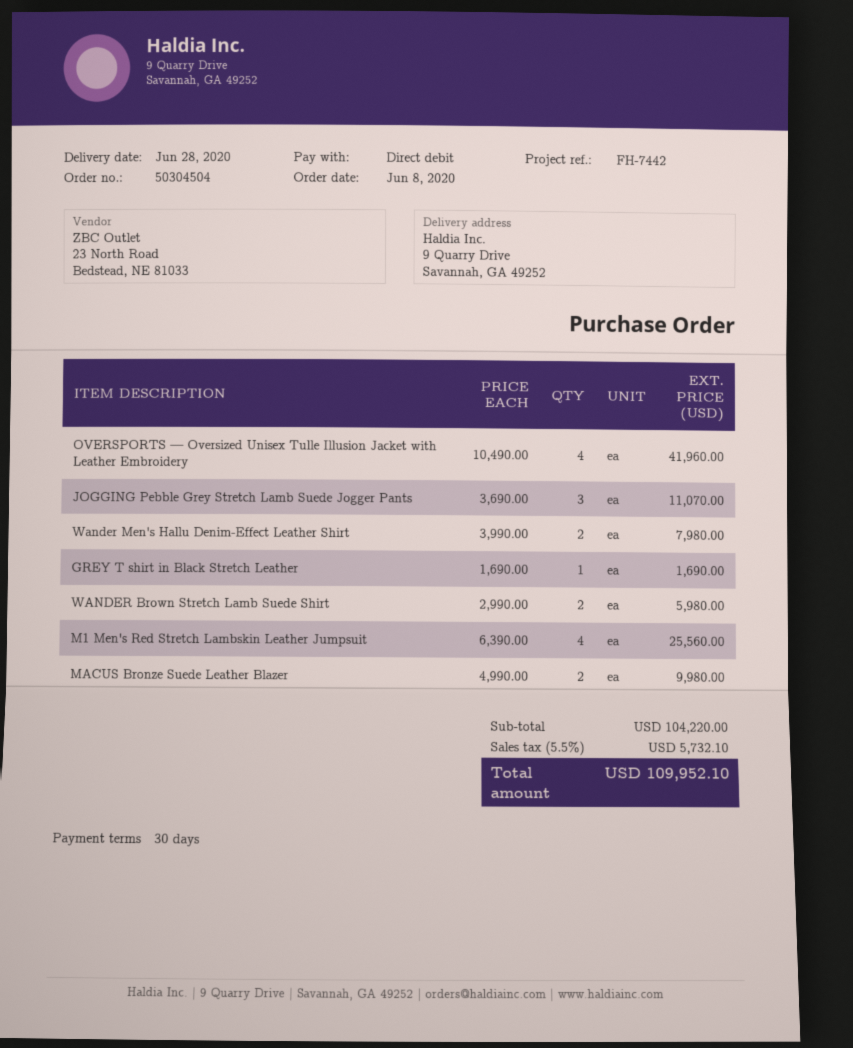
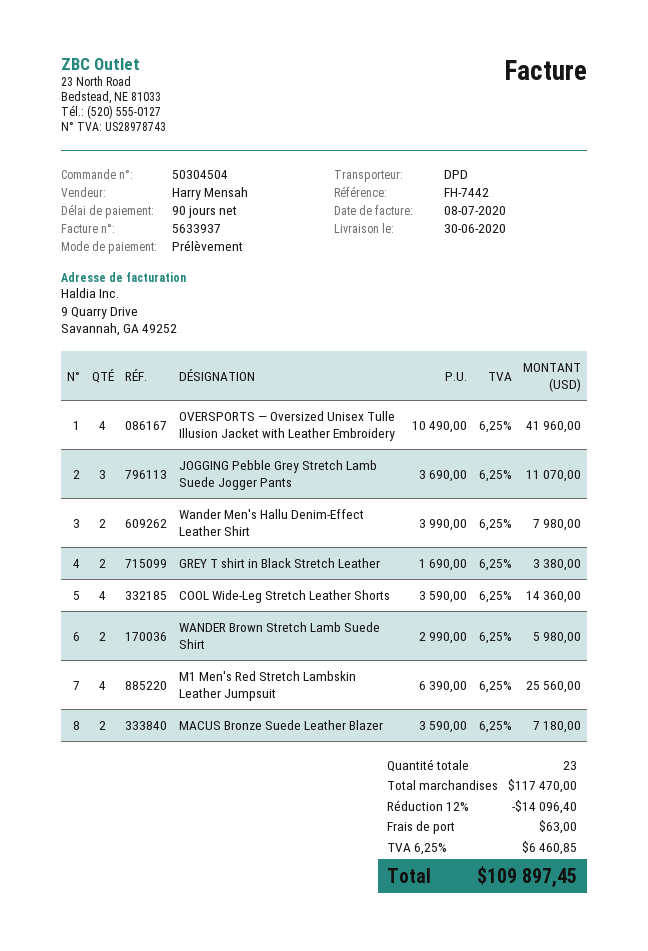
delivery date: 2020-06-28 -> 2020-06-30
payment terms: 30 days -> 90 days
GREY T shirt in Black Stretch Leather: 1 x 1690.00 = 1690.00 -> 2 x 1690.00 = 3380.00
MACUS Bronze Suede Leather Blazer: 2 x 4990.00 = 9980.00 -> 2 x 3590.00 = 7180.00
COOL Wide-Leg Stretch Leather Shorts: none -> 4 x 3590.00 = 14360.00
subtotal: 104220.00 -> 117470.00
discount: none -> 12% = 14096.40
shipping: none -> 63.00
tax: 5.5% = 5732.10 -> 6.25% = 6460.85
total: 109952.10 -> 109897.45

